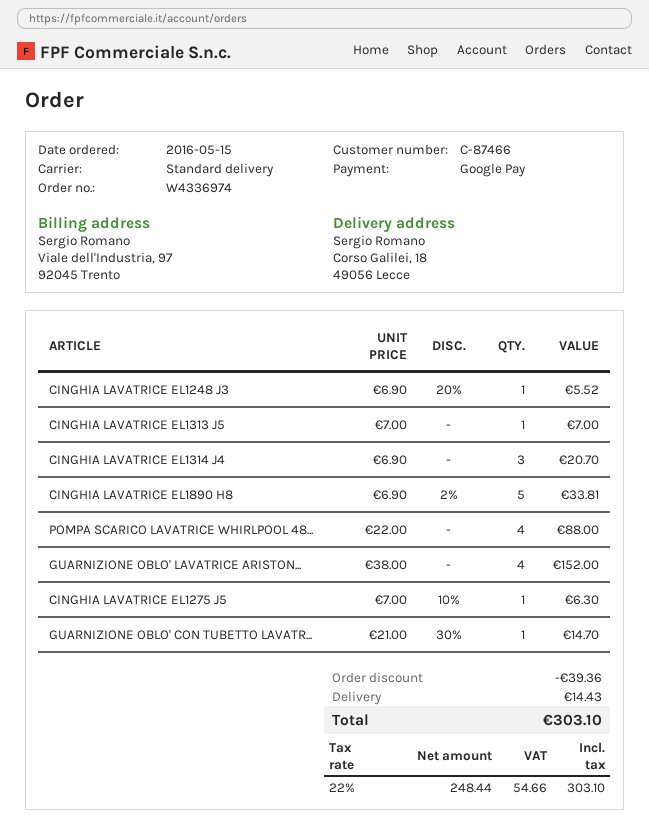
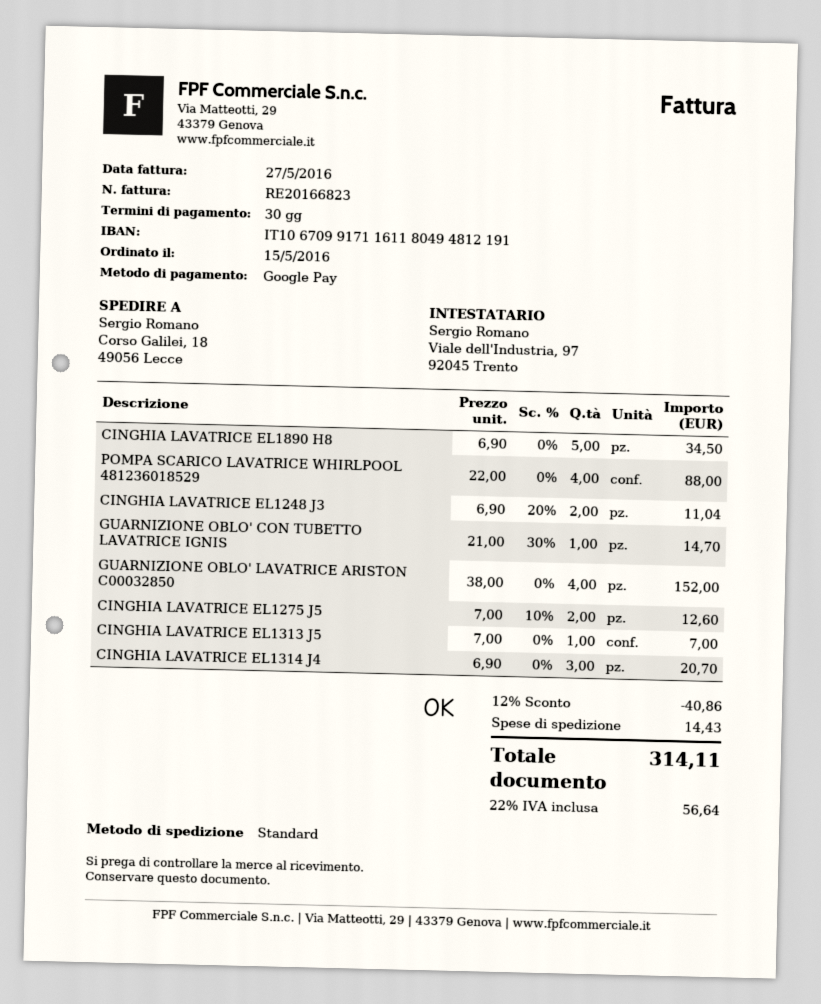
CINGHIA LAVATRICE EL1248 J3: 1 x 6.90 - 20% = 5.52 -> 2 x 6.90 - 20% = 11.04
CINGHIA LAVATRICE EL1890 H8: 5 x 6.90 - 2% = 33.81 -> 5 x 6.90 = 34.50
CINGHIA LAVATRICE EL1275 J5: 1 x 7.00 - 10% = 6.30 -> 2 x 7.00 - 10% = 12.60
discount: 39.36 -> 40.86
tax: 22% = 54.66 -> 22% = 56.64
total: 303.10 -> 314.11

